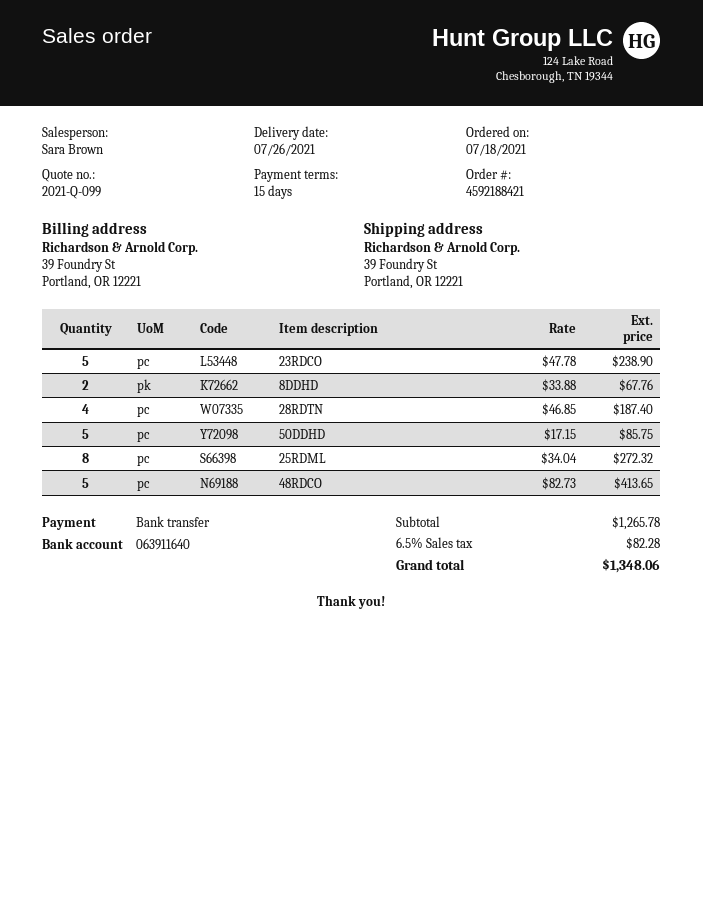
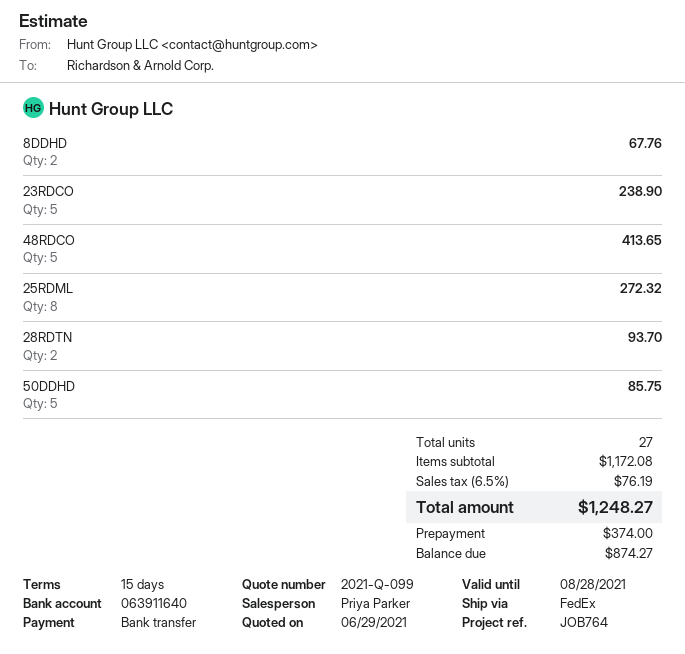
sales rep: Sara Brown -> Priya Parker
28RDTN: 4 for 187.40 -> 2 for 93.70
subtotal: 1265.78 -> 1172.08
tax: 6.5% = 82.28 -> 6.5% = 76.19
total: 1348.06 -> 1248.27

